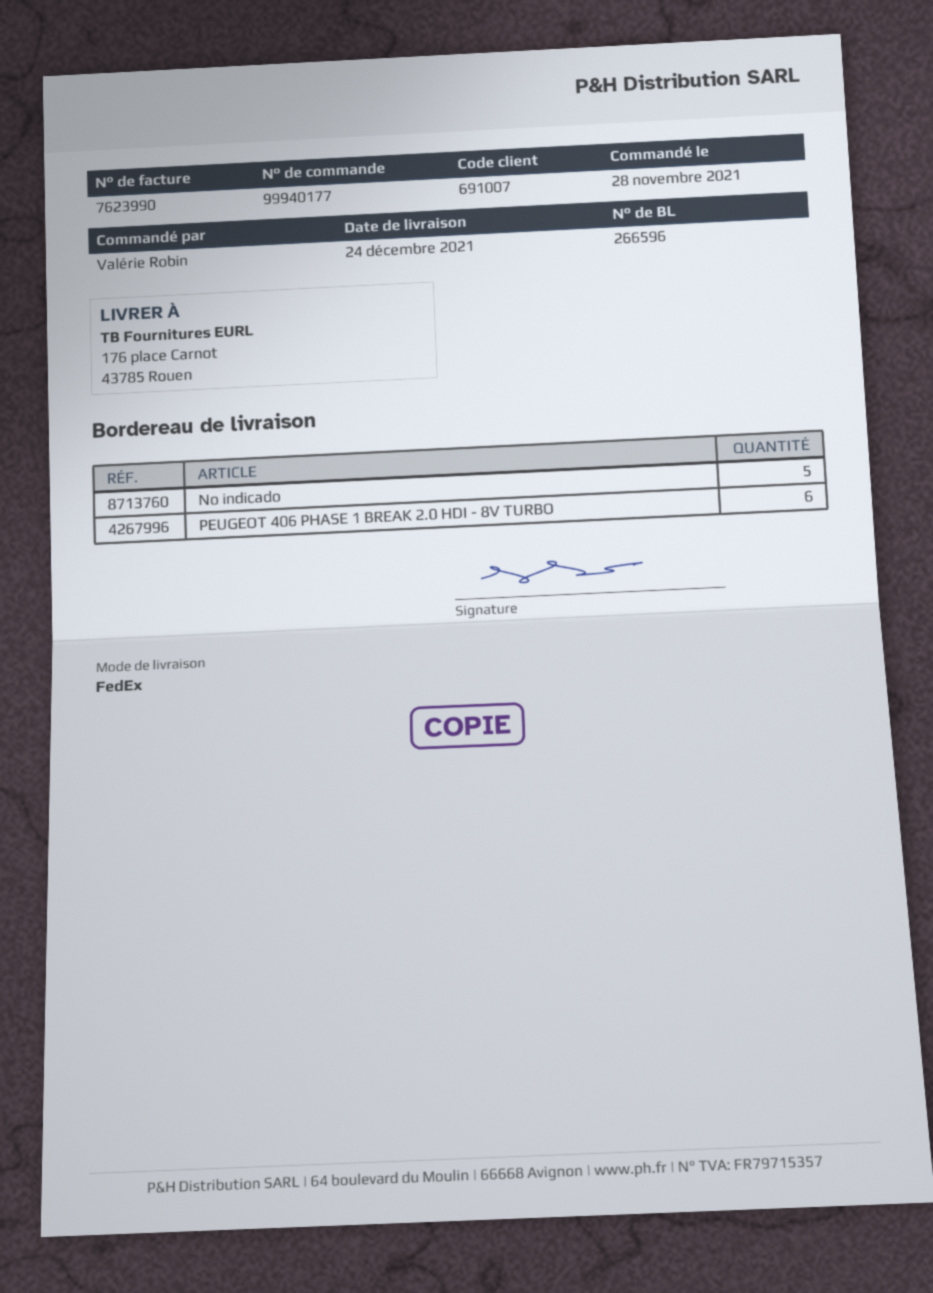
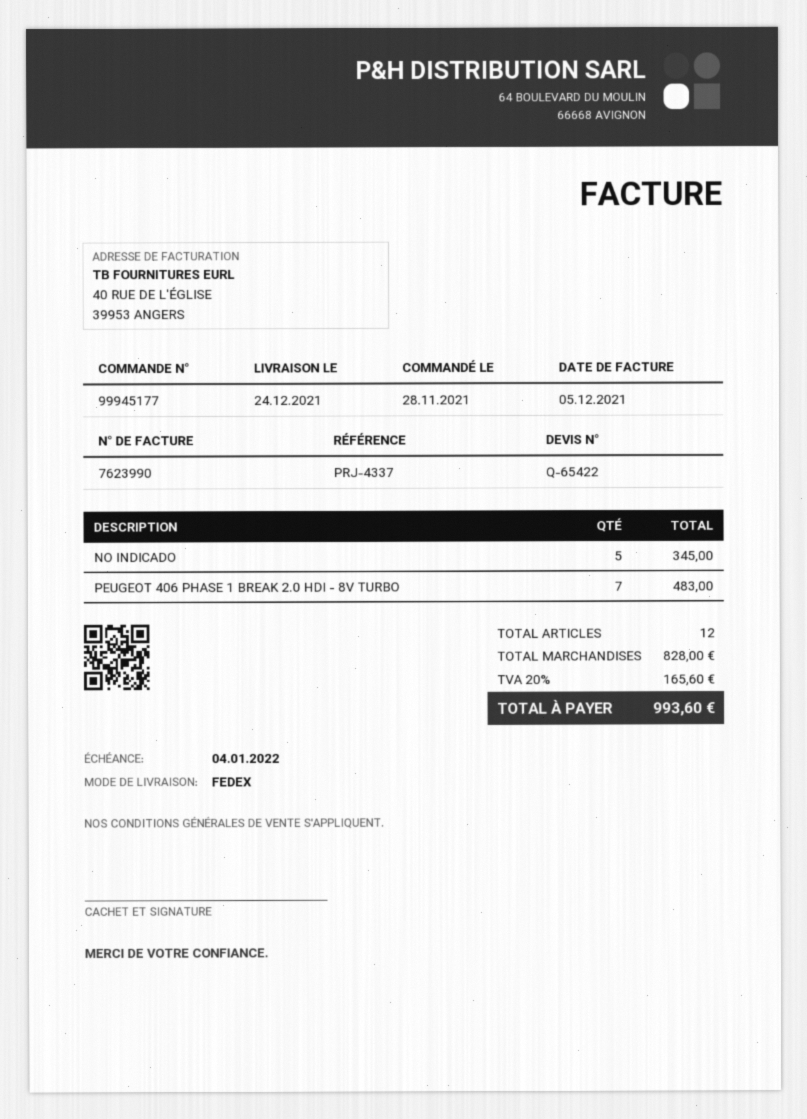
order number: 99940177 -> 99945177
PEUGEOT 406 PHASE 1 BREAK 2.0 HDI - 8V TURBO: 6 -> 7

